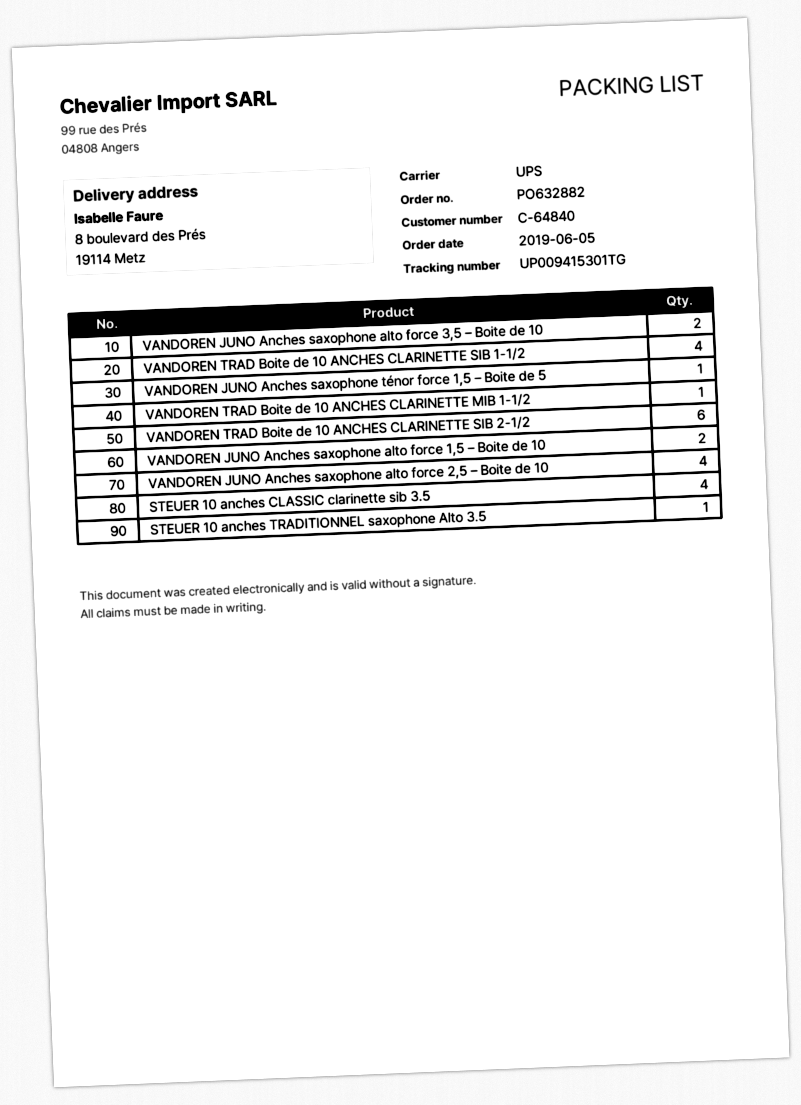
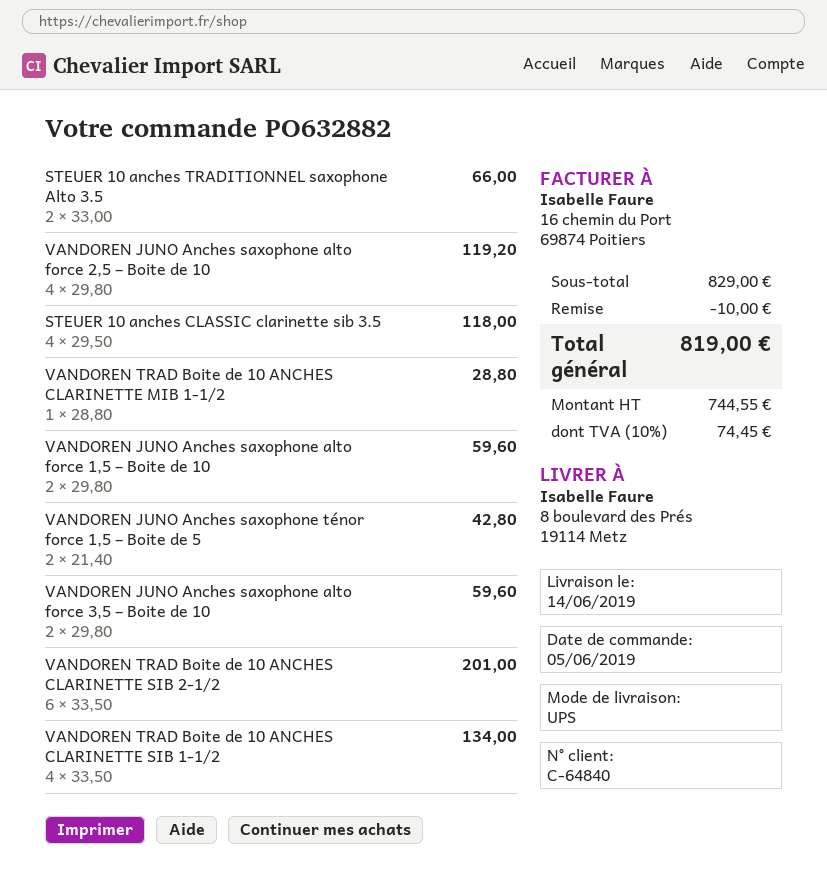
VANDOREN JUNO Anches saxophone ténor force 1,5 – Boite de 5: 1 -> 2
STEUER 10 anches TRADITIONNEL saxophone Alto 3.5: 1 -> 2

